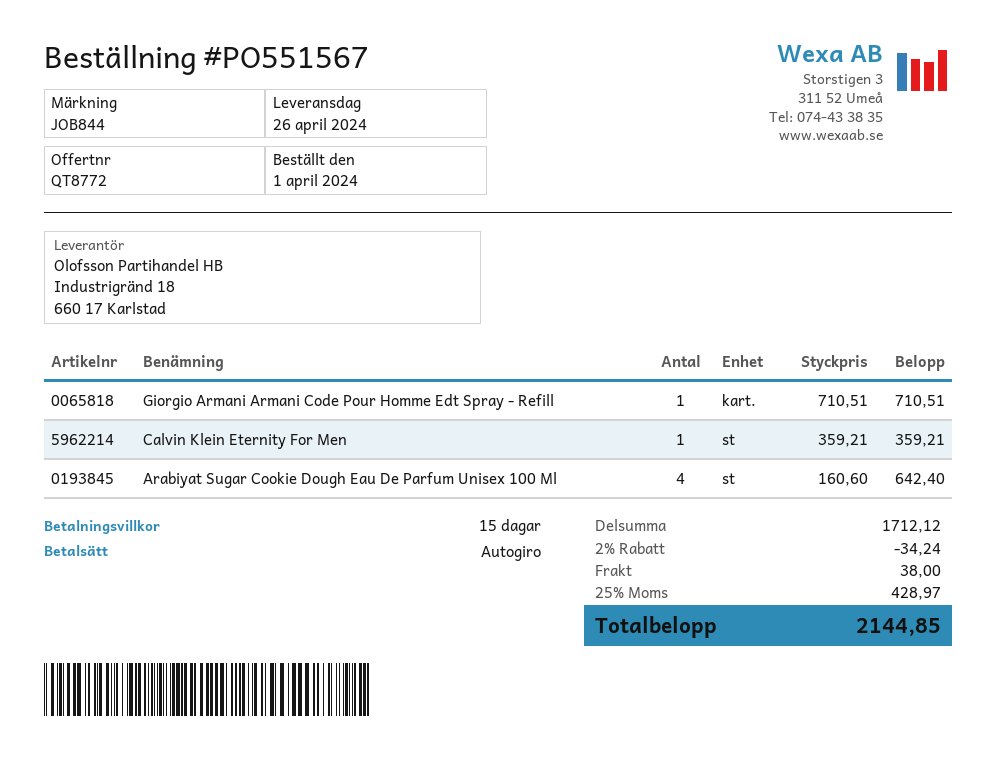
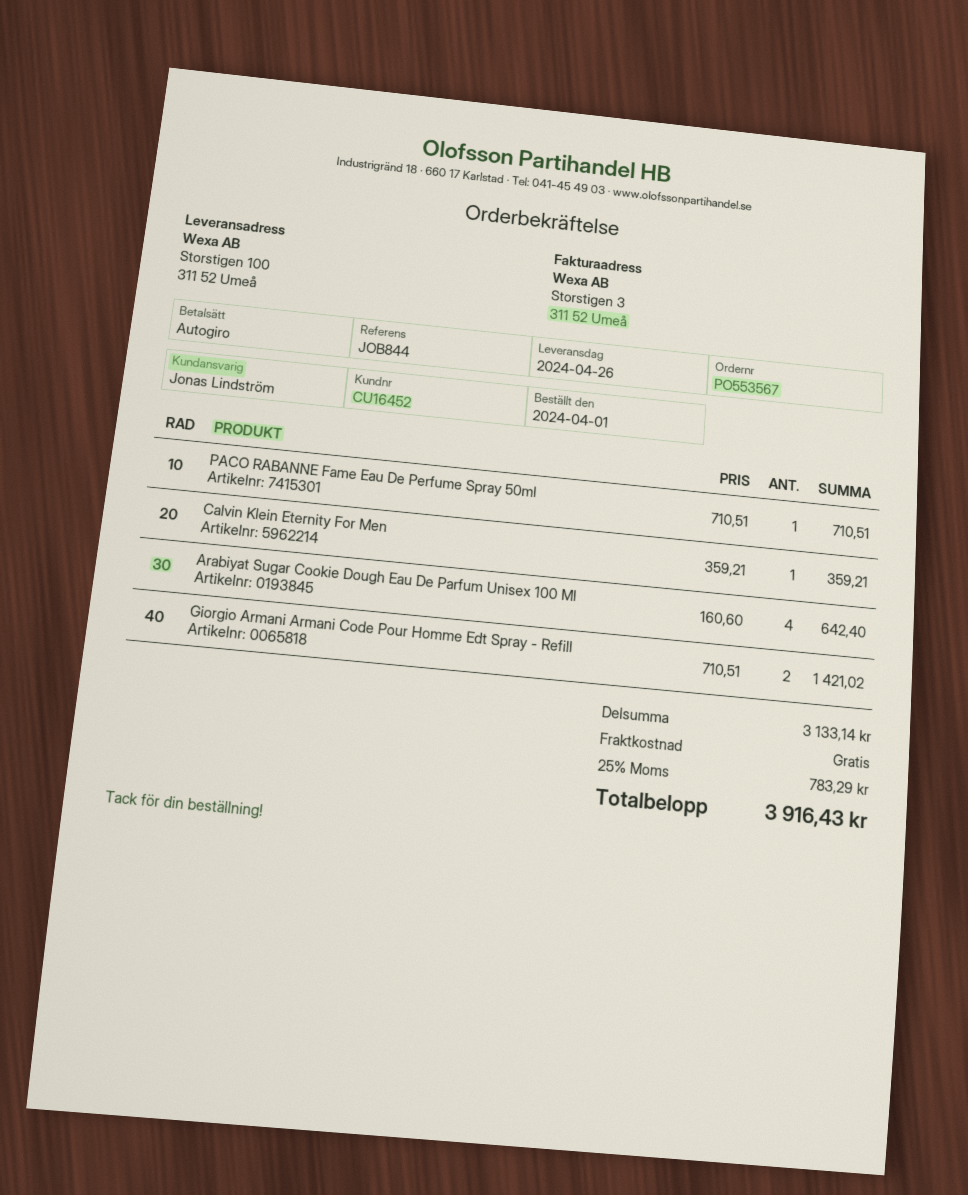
order number: PO551567 -> PO553567
Giorgio Armani Armani Code Pour Homme Edt Spray - Refill: 1 x 710.51 = 710.51 -> 2 x 710.51 = 1421.02
PACO RABANNE Fame Eau De Perfume Spray 50ml: none -> 1 x 710.51 = 710.51
subtotal: 1712.12 -> 3133.14
discount: 2% = 34.24 -> none
shipping: 38.00 -> 0.00
tax: 25% = 428.97 -> 25% = 783.29
total: 2144.85 -> 3916.43

